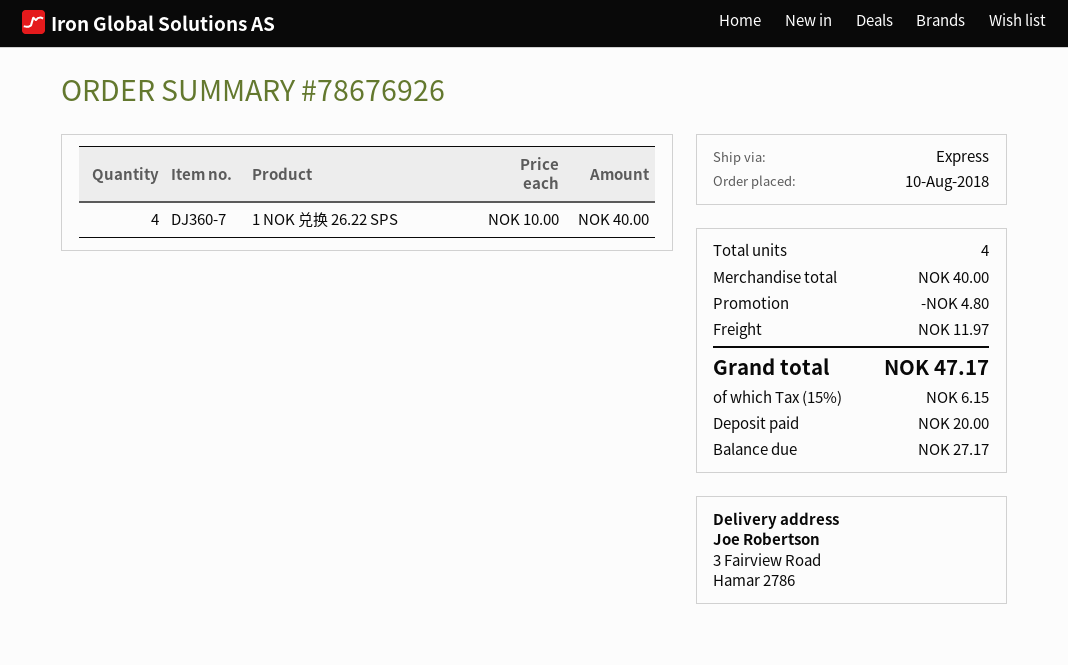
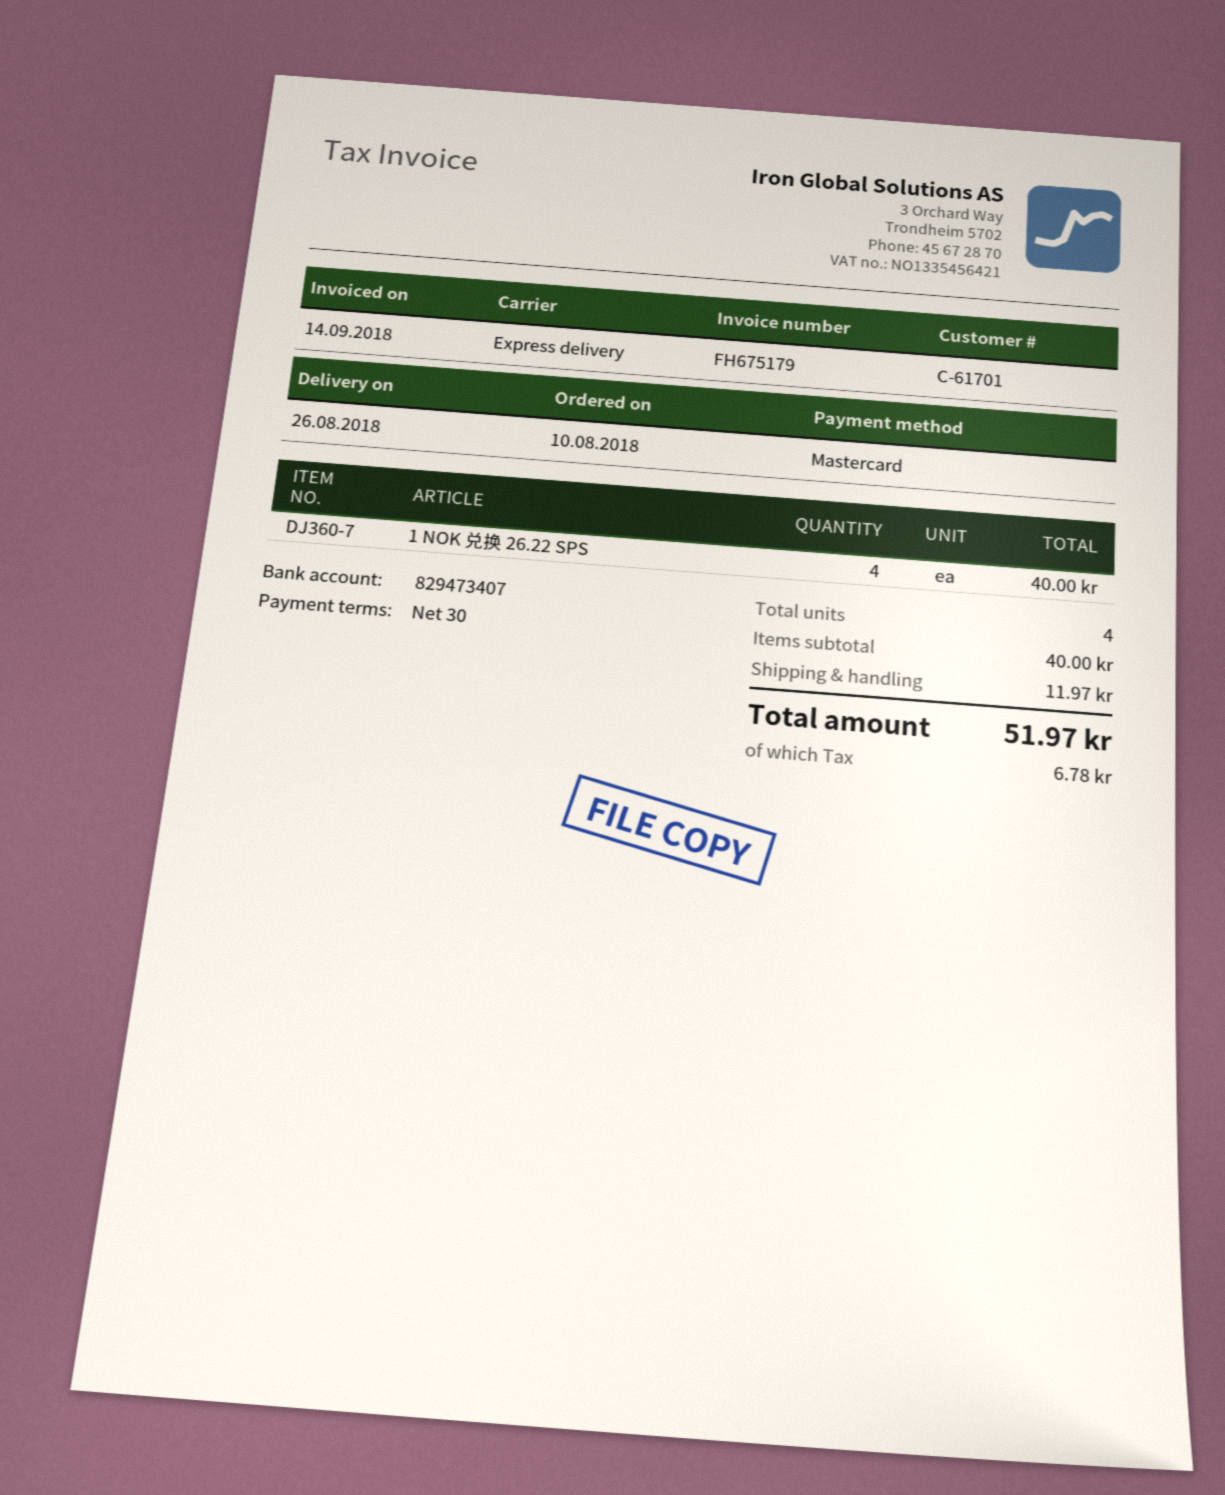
discount: 4.80 -> none
tax: 6.15 -> 6.78
total: 47.17 -> 51.97

